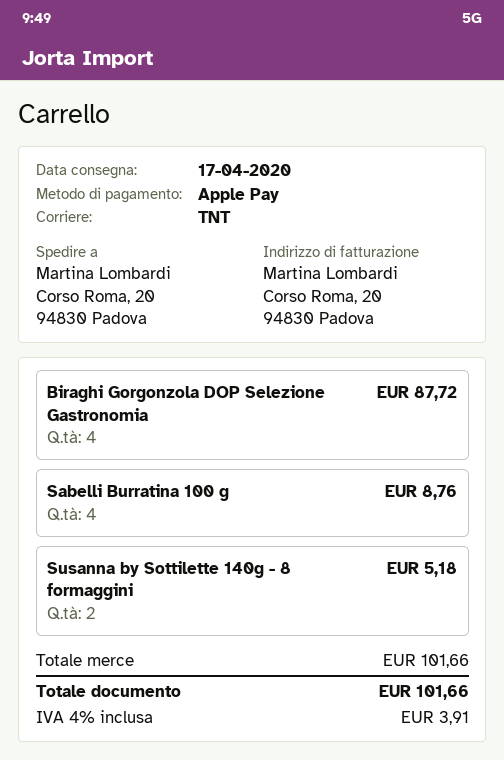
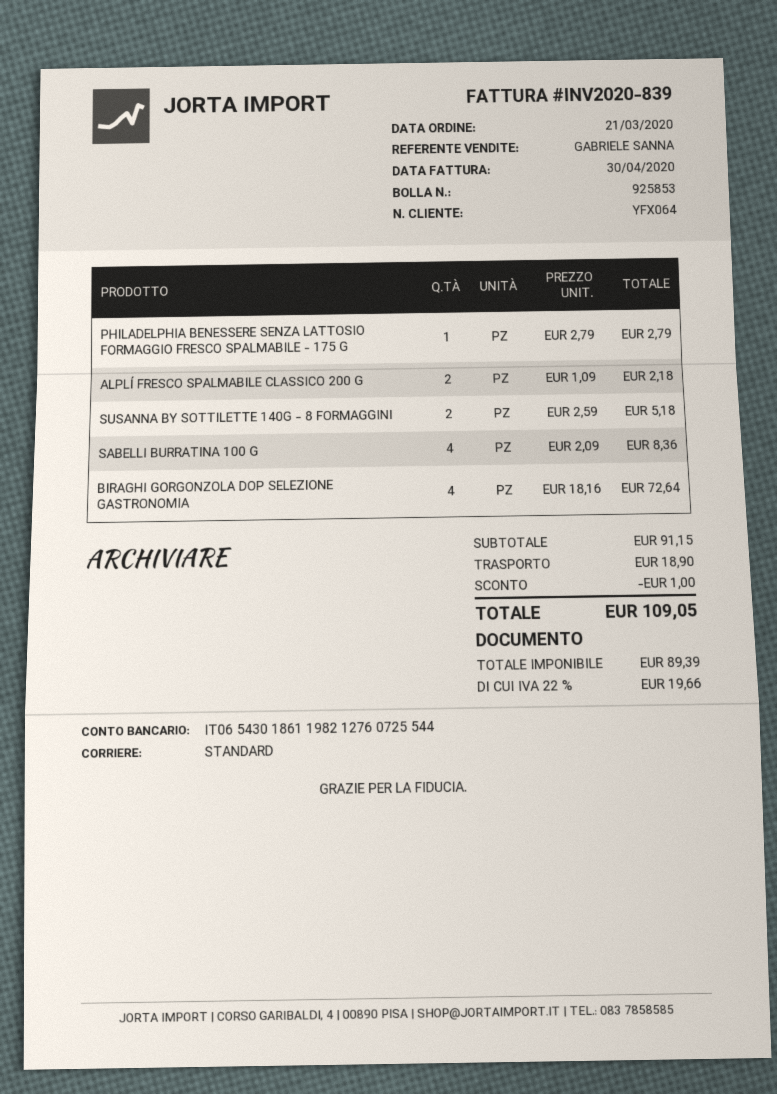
shipping method: TNT -> standard
Biraghi Gorgonzola DOP Selezione Gastronomia: 4 for 87.72 -> 4 for 72.64
Sabelli Burratina 100 g: 4 for 8.76 -> 4 for 8.36
PHILADELPHIA BENESSERE SENZA LATTOSIO FORMAGGIO FRESCO SPALMABILE - 175 G: none -> 1 for 2.79
ALPLÍ FRESCO SPALMABILE CLASSICO 200 G: none -> 2 for 2.18
subtotal: 101.66 -> 91.15
discount: none -> 1.00
shipping: none -> 18.90
tax: 4% = 3.91 -> 22% = 19.66
total: 101.66 -> 109.05

